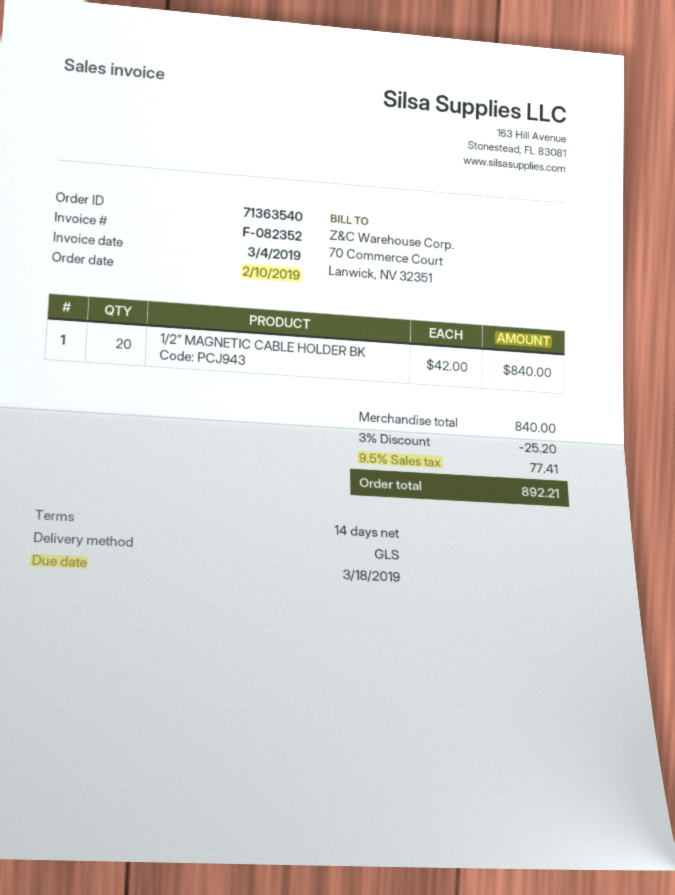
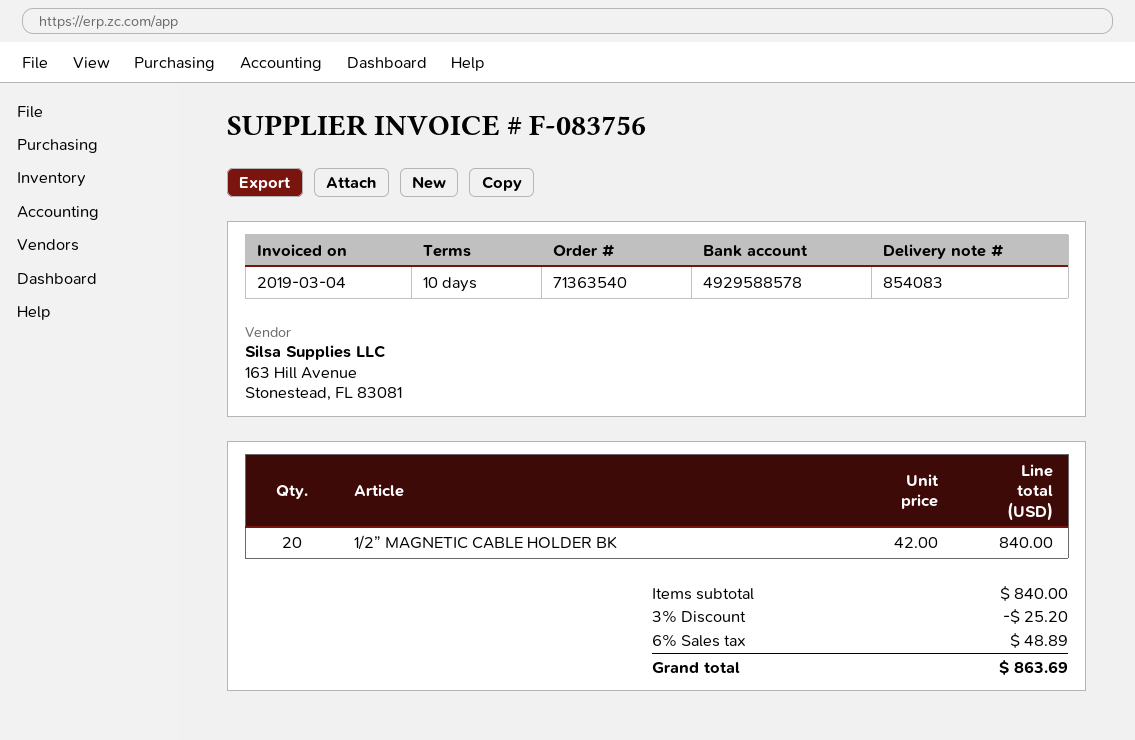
invoice number: F-082352 -> F-083756
payment terms: 14 days -> 10 days
tax: 9.5% = 77.41 -> 6% = 48.89
total: 892.21 -> 863.69

